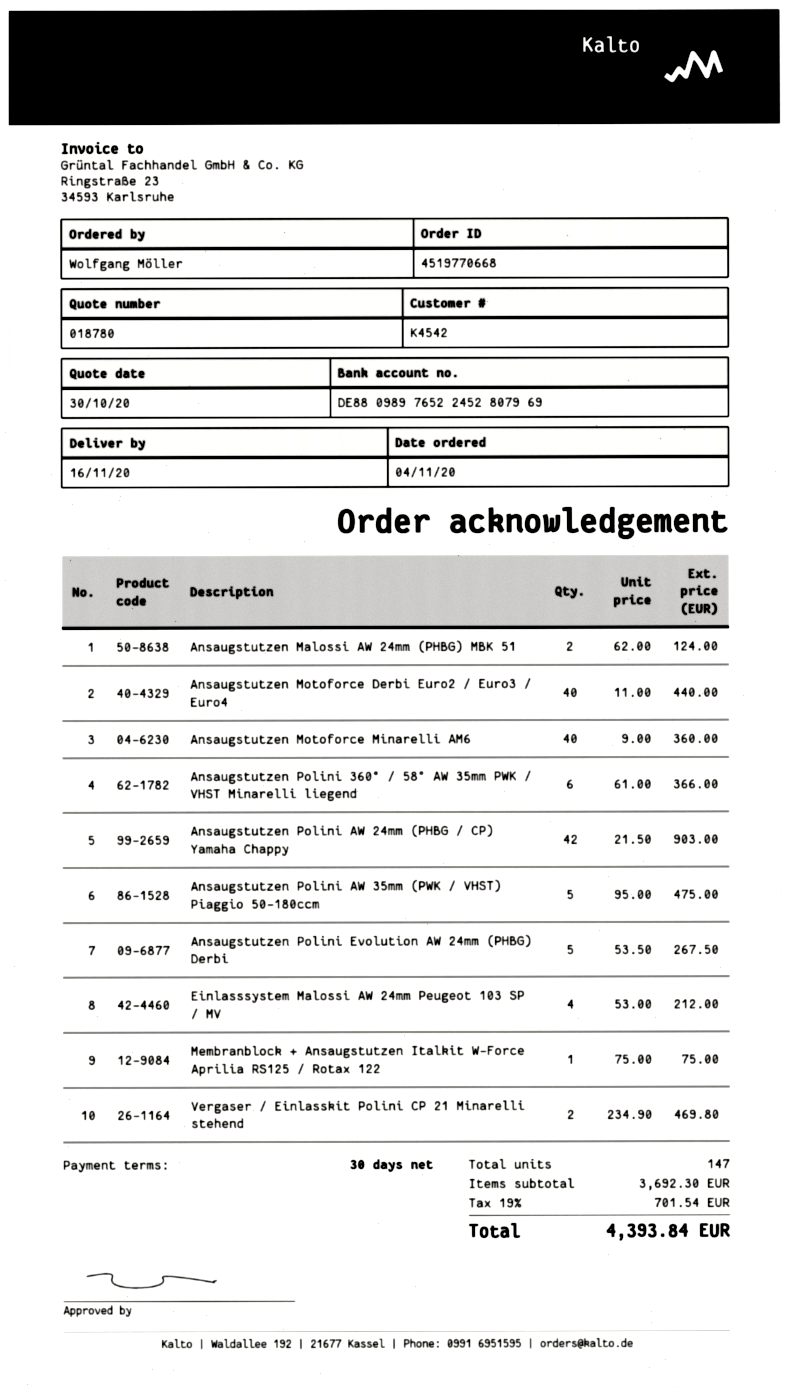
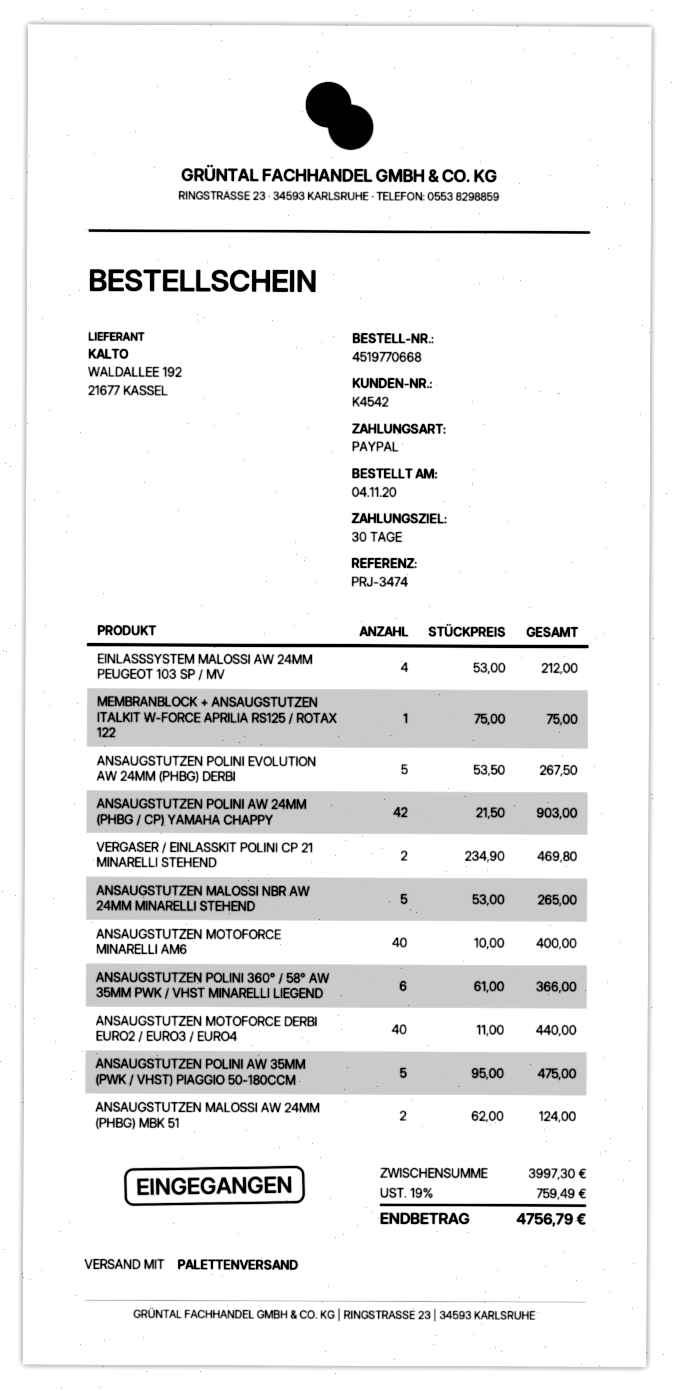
Ansaugstutzen Motoforce Minarelli AM6: 40 x 9.00 = 360.00 -> 40 x 10.00 = 400.00
ANSAUGSTUTZEN MALOSSI NBR AW 24MM MINARELLI STEHEND: none -> 5 x 53.00 = 265.00
subtotal: 3692.30 -> 3997.30
tax: 19% = 701.54 -> 19% = 759.49
total: 4393.84 -> 4756.79

